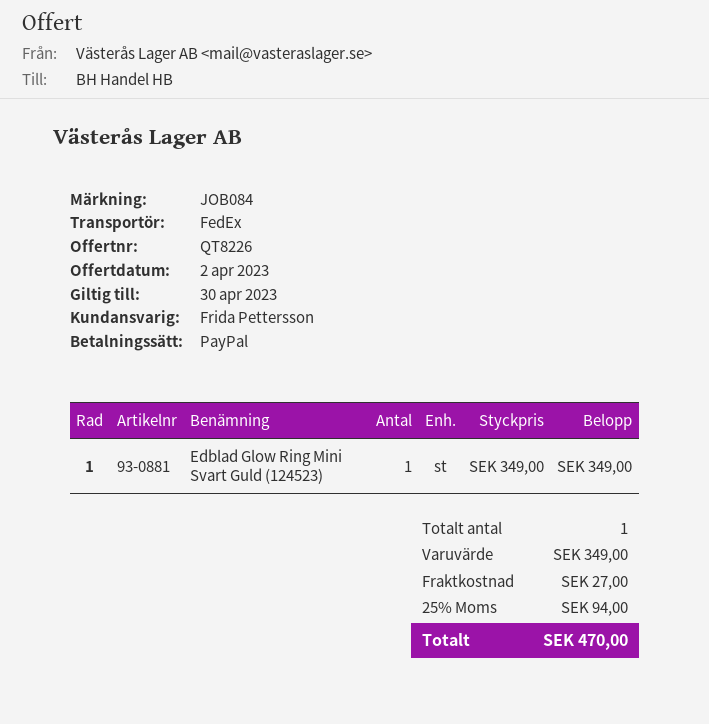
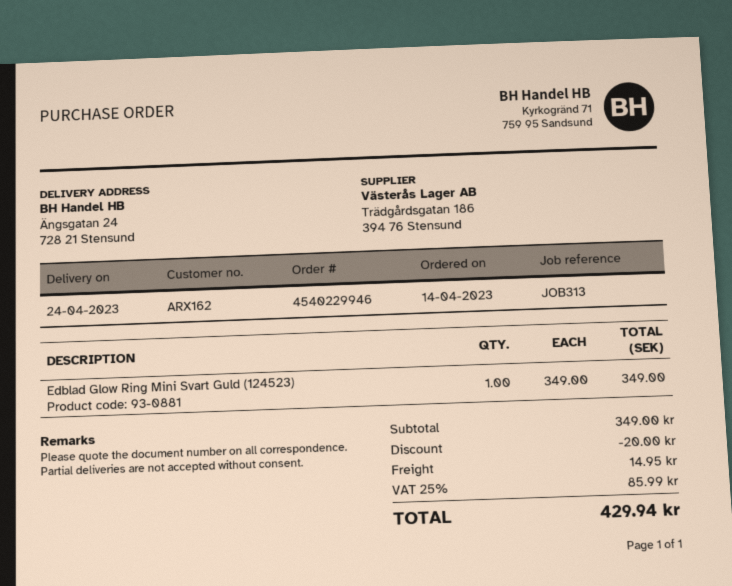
reference: JOB084 -> JOB313
discount: none -> 20.00
shipping: 27.00 -> 14.95
tax: 25% = 94.00 -> 25% = 85.99
total: 470.00 -> 429.94

